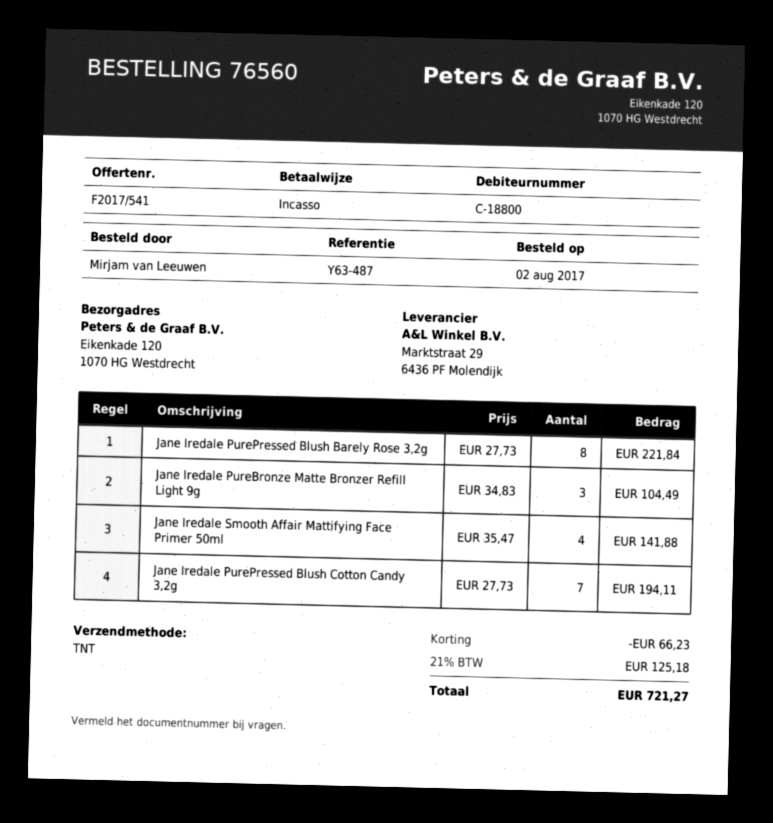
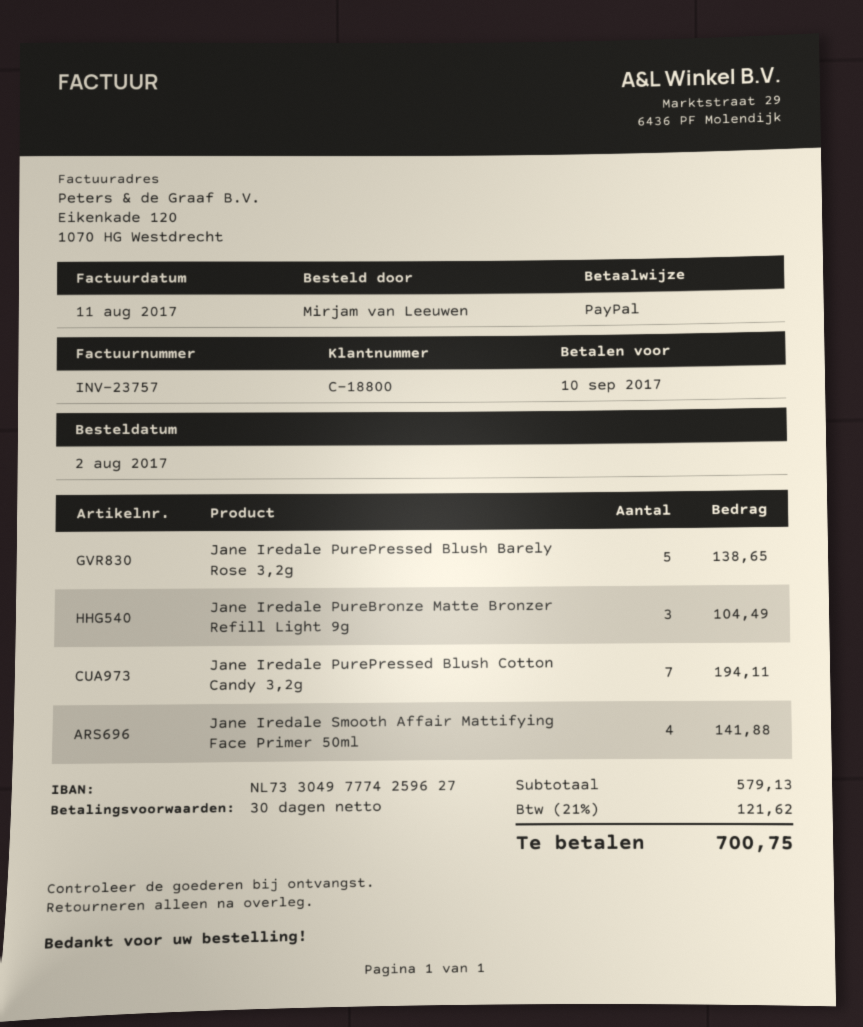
payment method: direct debit -> PayPal
Jane Iredale PurePressed Blush Barely Rose 3,2g: 8 for 221.84 -> 5 for 138.65
discount: 66.23 -> none
tax: 21% = 125.18 -> 21% = 121.62
total: 721.27 -> 700.75

